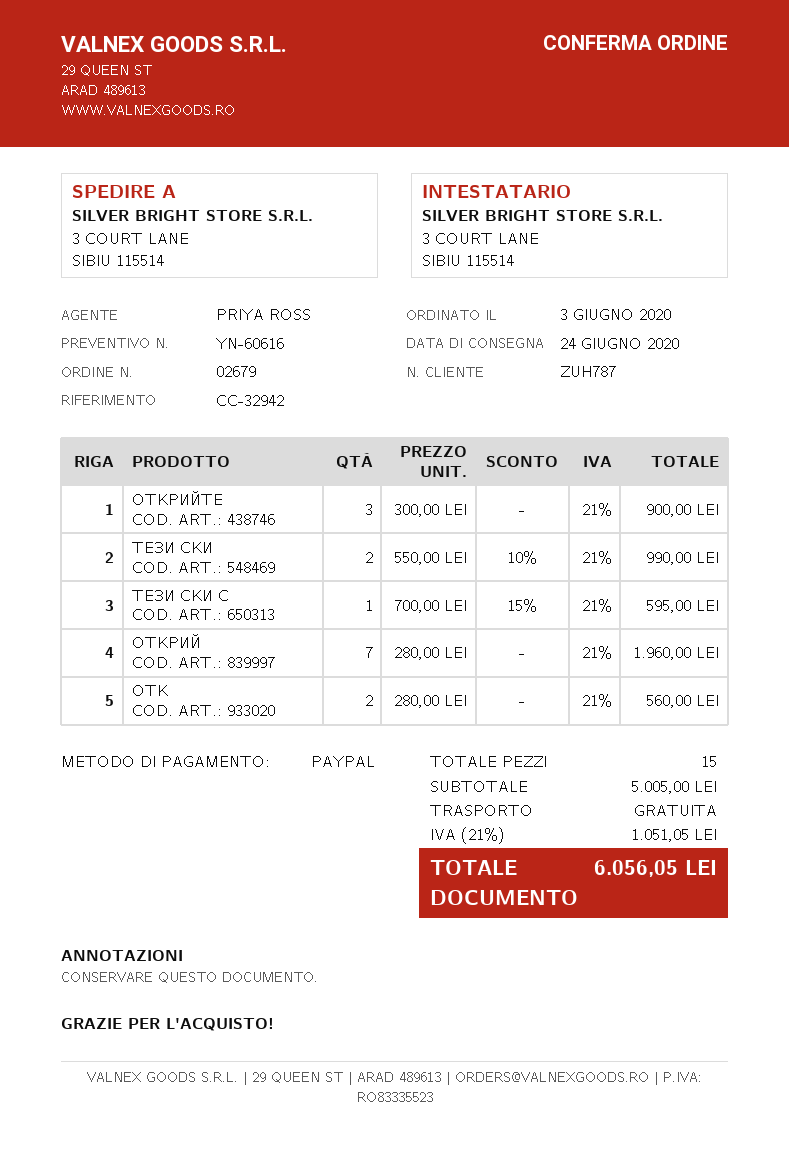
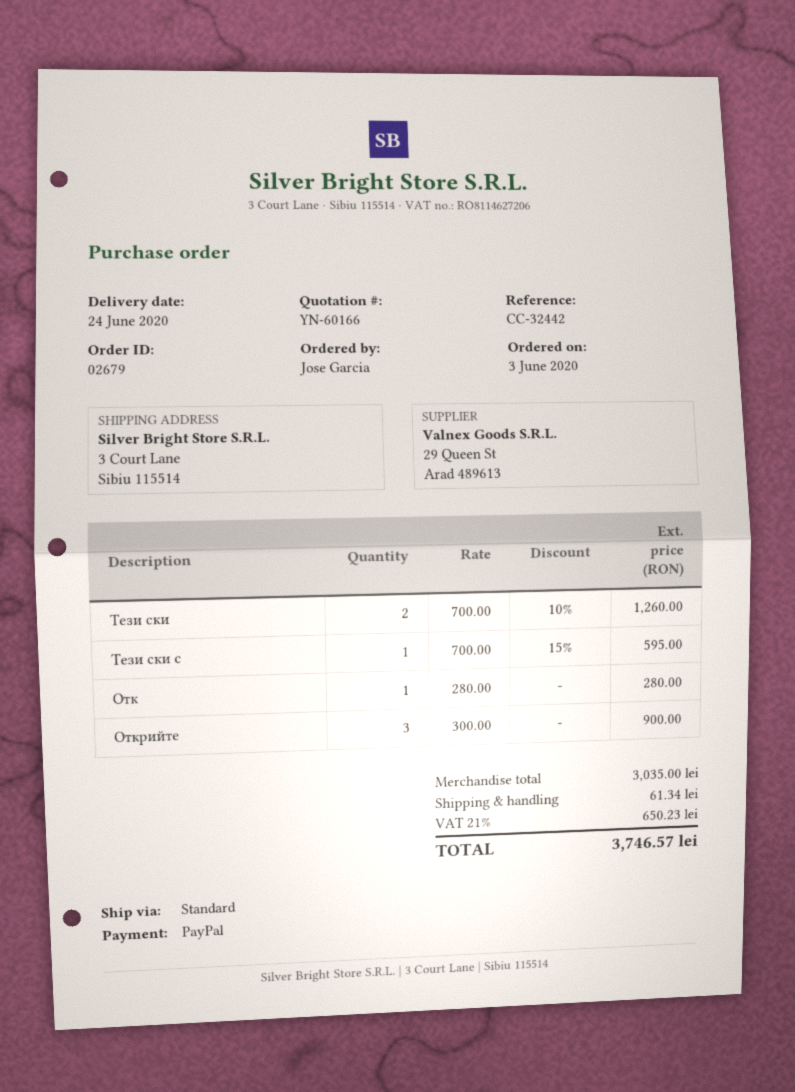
quote number: YN-60616 -> YN-60166
reference: CC-32942 -> CC-32442
ТЕЗИ СКИ: 2 x 550.00 - 10% = 990.00 -> 2 x 700.00 - 10% = 1260.00
ОТКРИЙ: 7 x 280.00 = 1960.00 -> none
ОТК: 2 x 280.00 = 560.00 -> 1 x 280.00 = 280.00
subtotal: 5005.00 -> 3035.00
shipping: 0.00 -> 61.34
tax: 21% = 1051.05 -> 21% = 650.23
total: 6056.05 -> 3746.57

